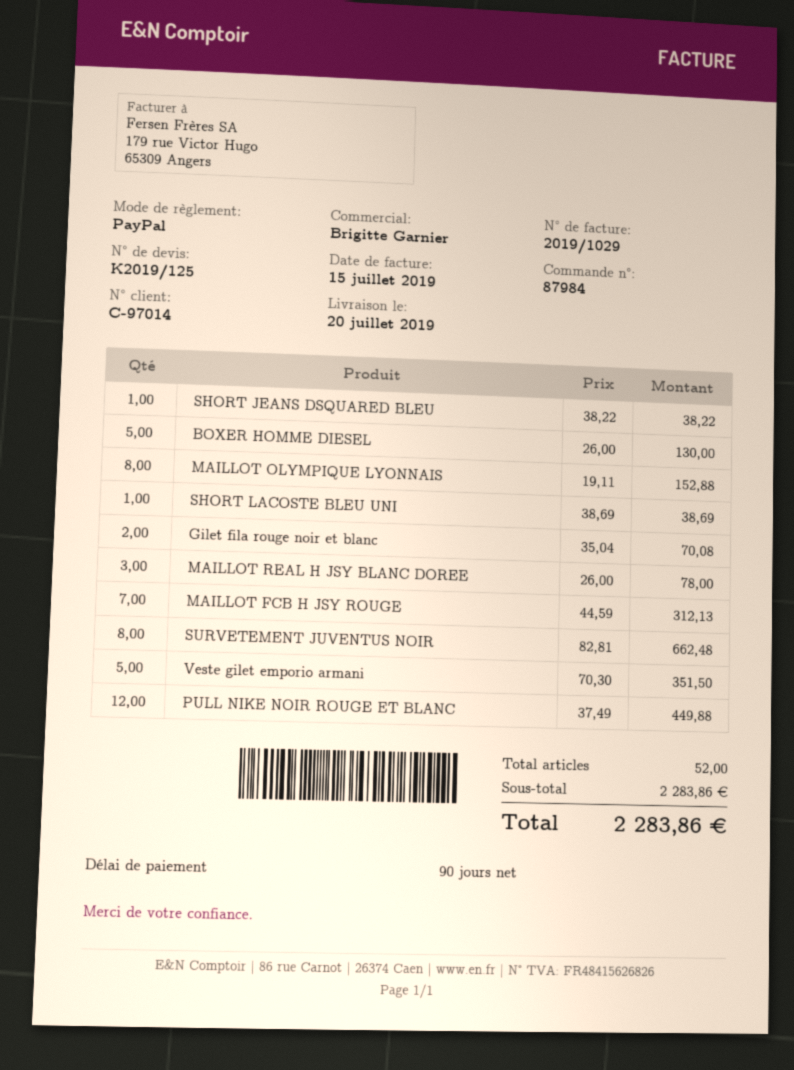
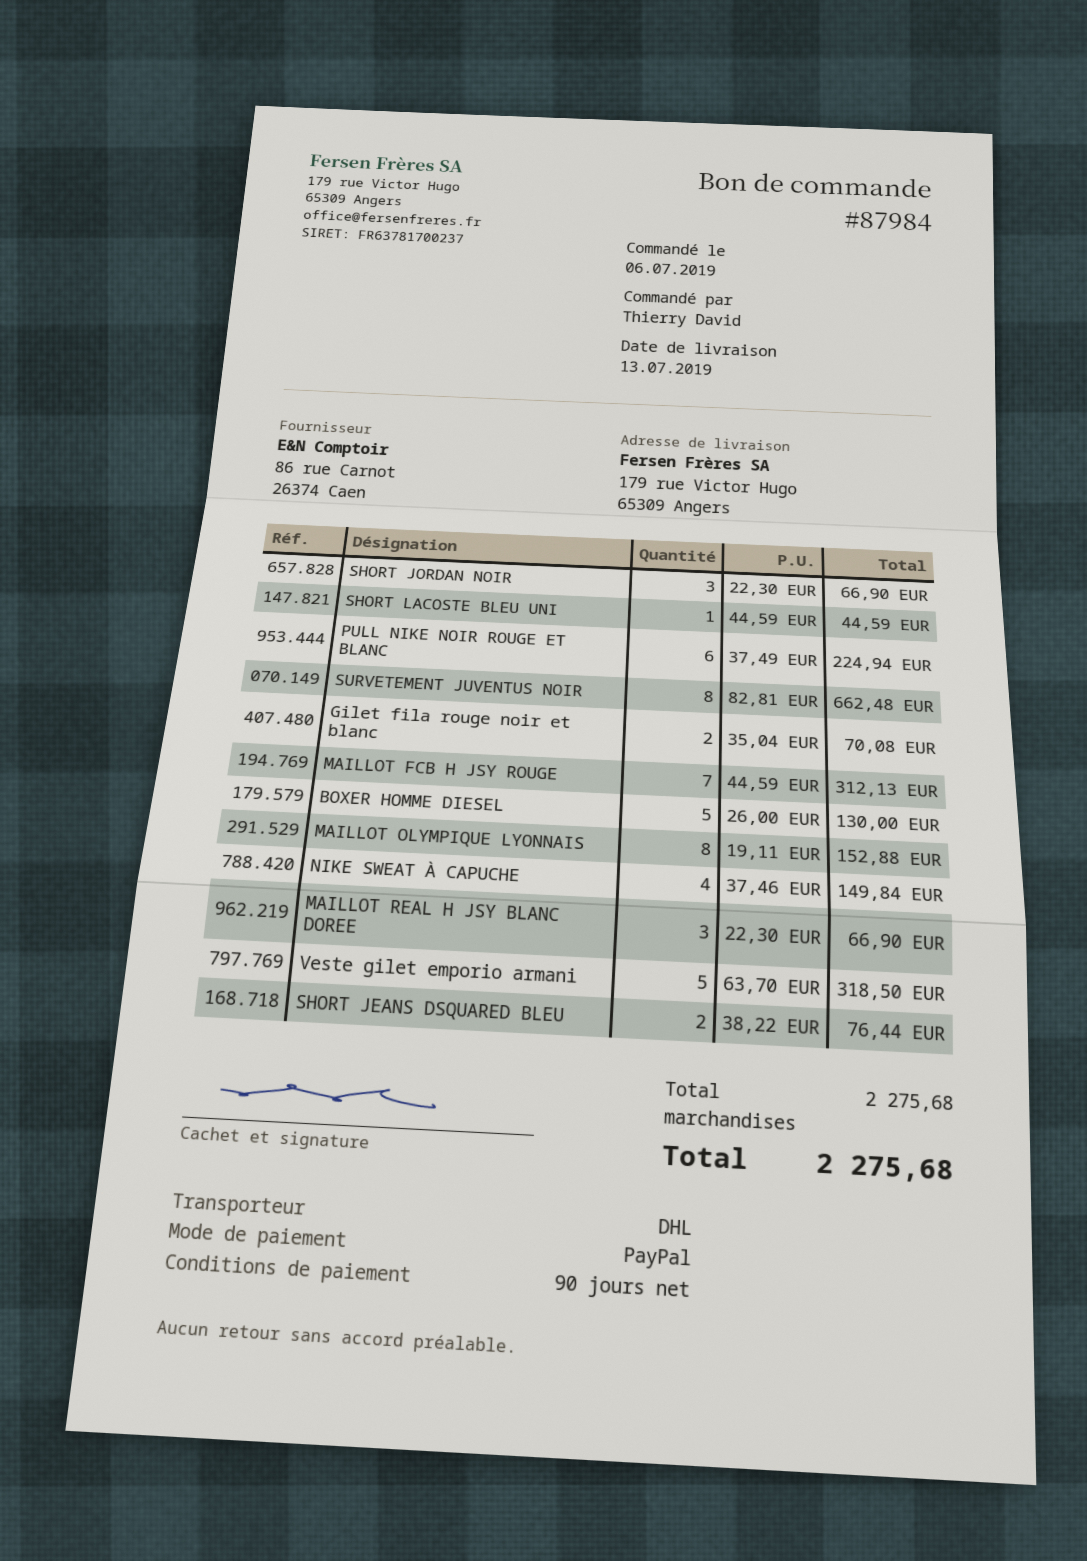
delivery date: 2019-07-20 -> 2019-07-13
SHORT JEANS DSQUARED BLEU: 1 x 38.22 = 38.22 -> 2 x 38.22 = 76.44
SHORT LACOSTE BLEU UNI: 1 x 38.69 = 38.69 -> 1 x 44.59 = 44.59
MAILLOT REAL H JSY BLANC DOREE: 3 x 26.00 = 78.00 -> 3 x 22.30 = 66.90
Veste gilet emporio armani: 5 x 70.30 = 351.50 -> 5 x 63.70 = 318.50
PULL NIKE NOIR ROUGE ET BLANC: 12 x 37.49 = 449.88 -> 6 x 37.49 = 224.94
SHORT JORDAN NOIR: none -> 3 x 22.30 = 66.90
NIKE SWEAT À CAPUCHE: none -> 4 x 37.46 = 149.84
subtotal: 2283.86 -> 2275.68
total: 2283.86 -> 2275.68

